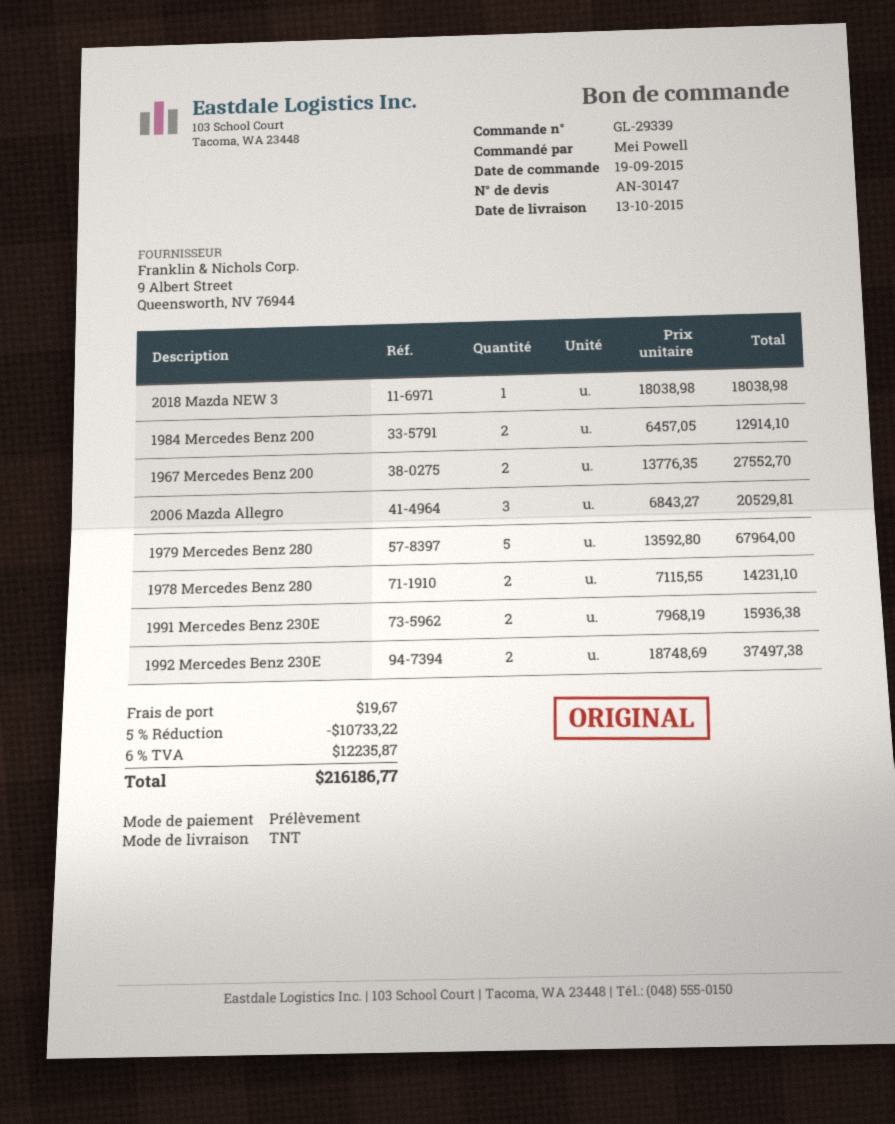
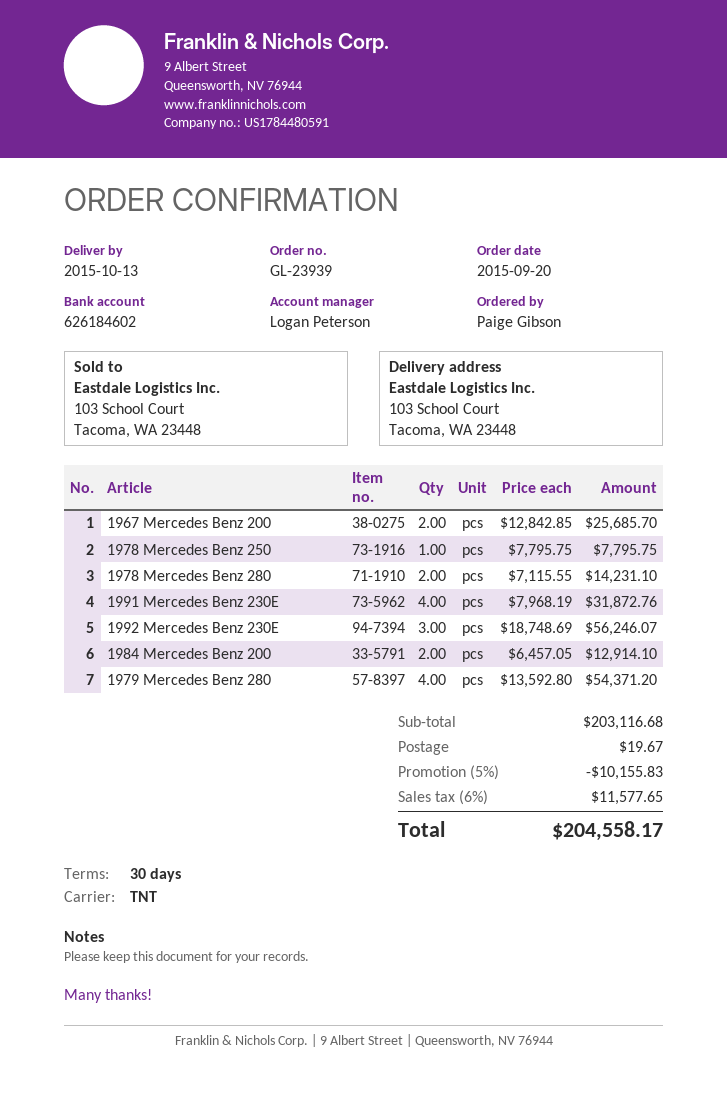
order number: GL-29339 -> GL-23939
order date: 2015-09-19 -> 2015-09-20
ordered by: Mei Powell -> Paige Gibson
2018 Mazda NEW 3: 1 x 18038.98 = 18038.98 -> none
1967 Mercedes Benz 200: 2 x 13776.35 = 27552.70 -> 2 x 12842.85 = 25685.70
2006 Mazda Allegro: 3 x 6843.27 = 20529.81 -> none
1979 Mercedes Benz 280: 5 x 13592.80 = 67964.00 -> 4 x 13592.80 = 54371.20
1991 Mercedes Benz 230E: 2 x 7968.19 = 15936.38 -> 4 x 7968.19 = 31872.76
1992 Mercedes Benz 230E: 2 x 18748.69 = 37497.38 -> 3 x 18748.69 = 56246.07
1978 Mercedes Benz 250: none -> 1 x 7795.75 = 7795.75
discount: 5% = 10733.22 -> 5% = 10155.83
tax: 6% = 12235.87 -> 6% = 11577.65
total: 216186.77 -> 204558.17

